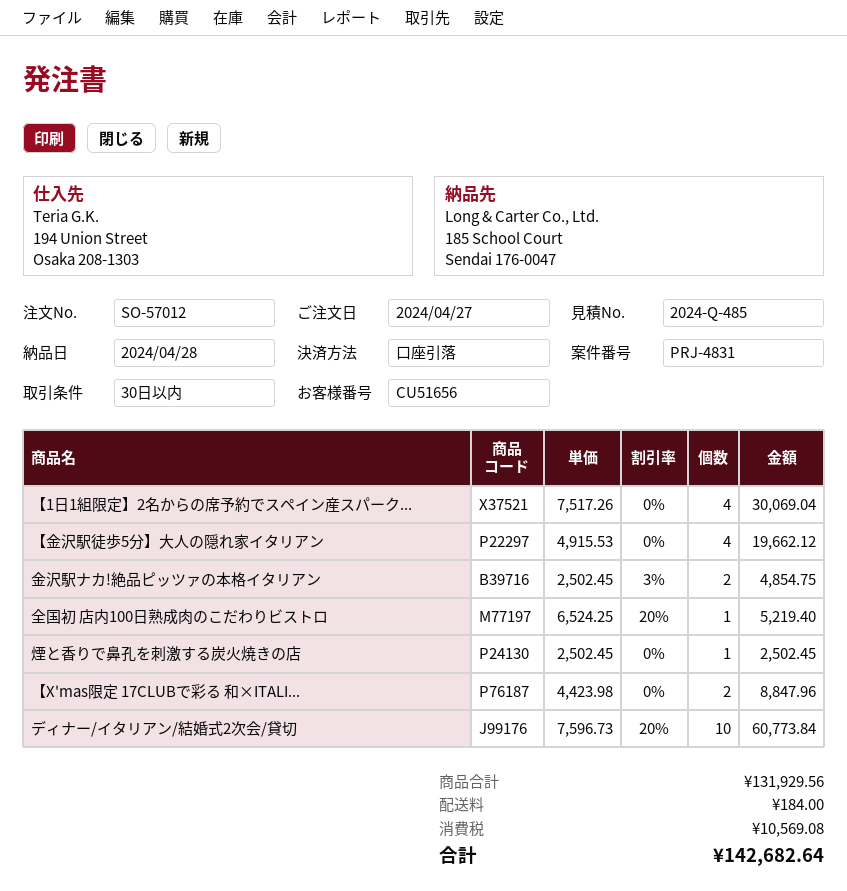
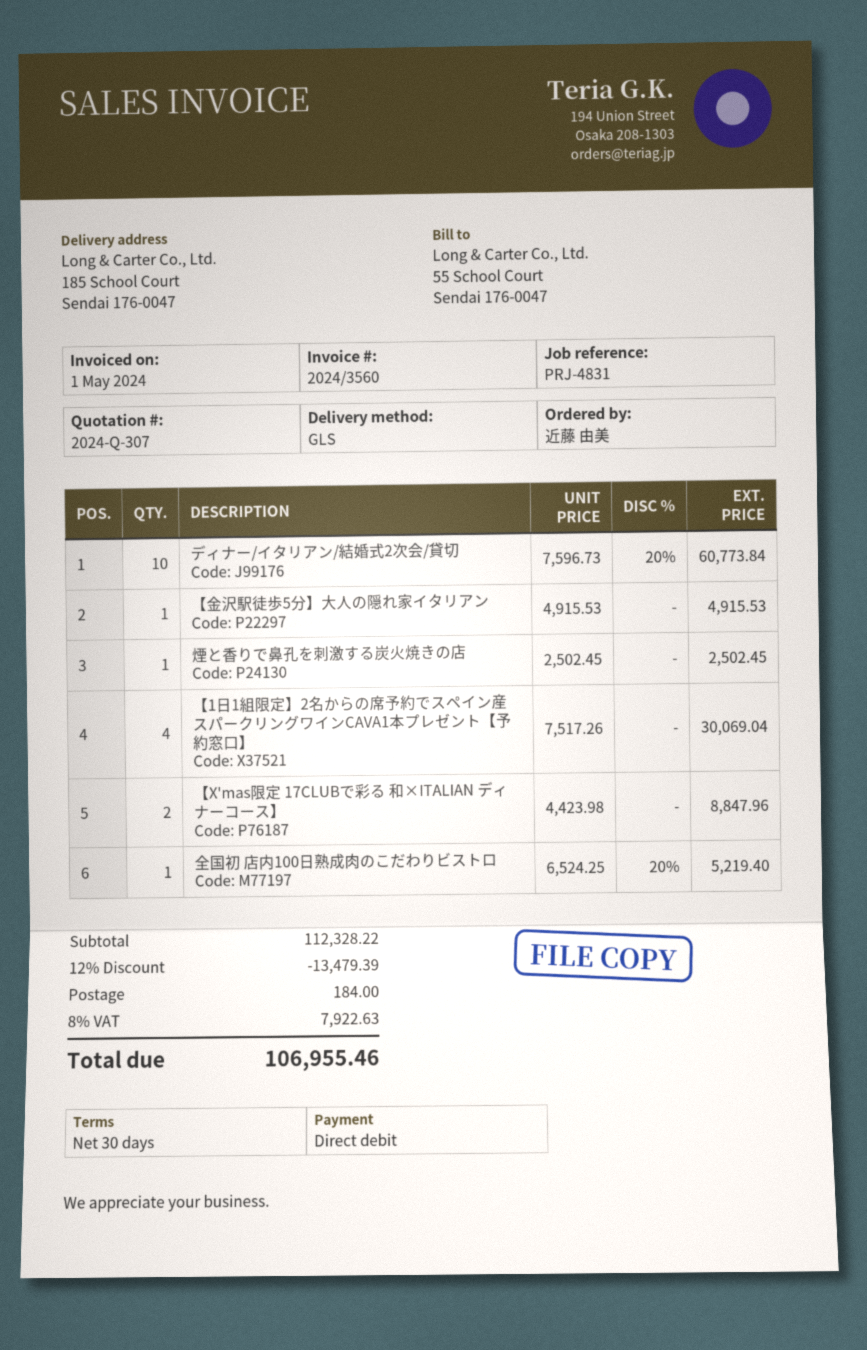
quote number: 2024-Q-485 -> 2024-Q-307
【金沢駅徒歩5分】大人の隠れ家イタリアン: 4 x 4915.53 = 19662.12 -> 1 x 4915.53 = 4915.53
金沢駅ナカ!絶品ピッツァの本格イタリアン: 2 x 2502.45 - 3% = 4854.75 -> none
subtotal: 131929.56 -> 112328.22
discount: none -> 12% = 13479.39
tax: 10569.08 -> 7922.63
total: 142682.64 -> 106955.46

